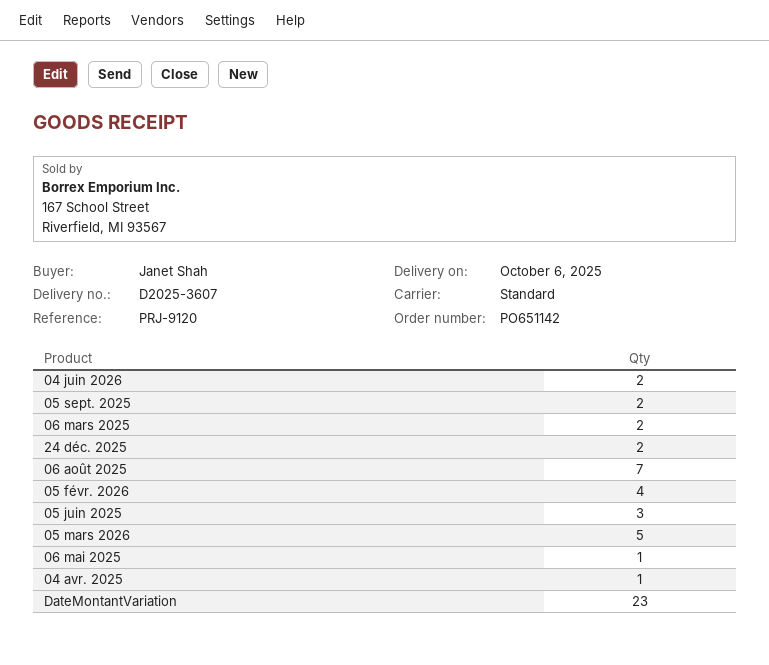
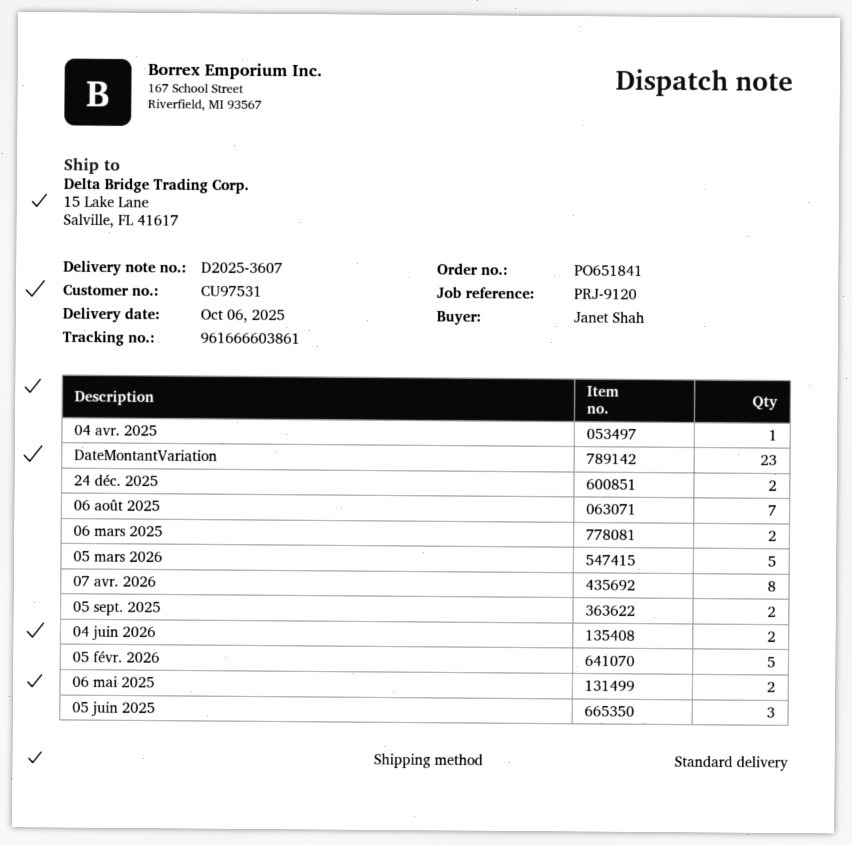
order number: PO651142 -> PO651841
05 févr. 2026: 4 -> 5
06 mai 2025: 1 -> 2
07 avr. 2026: none -> 8

